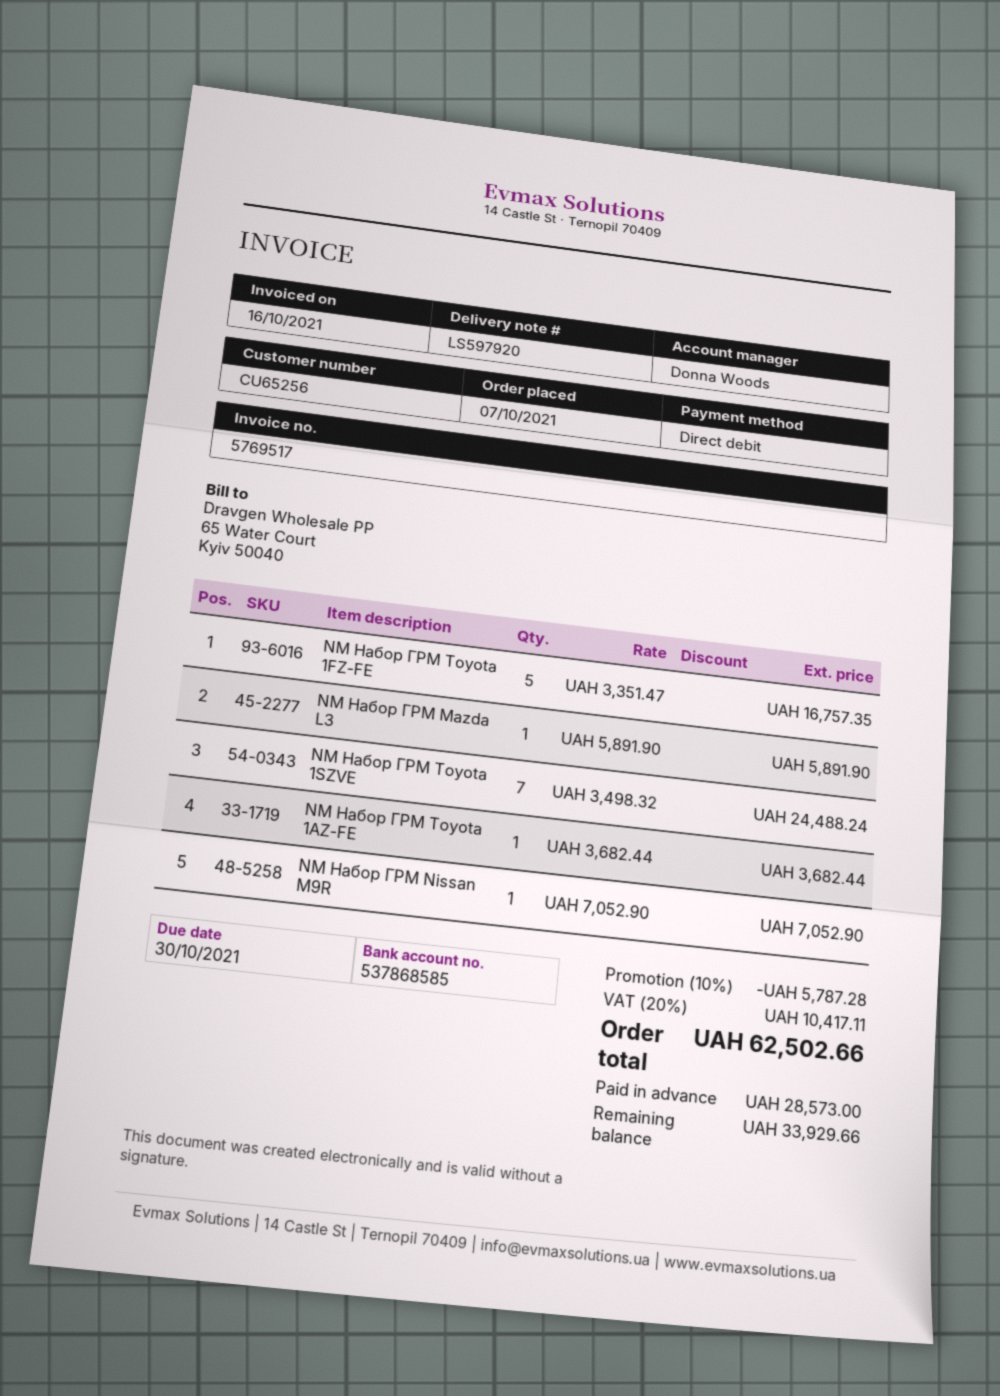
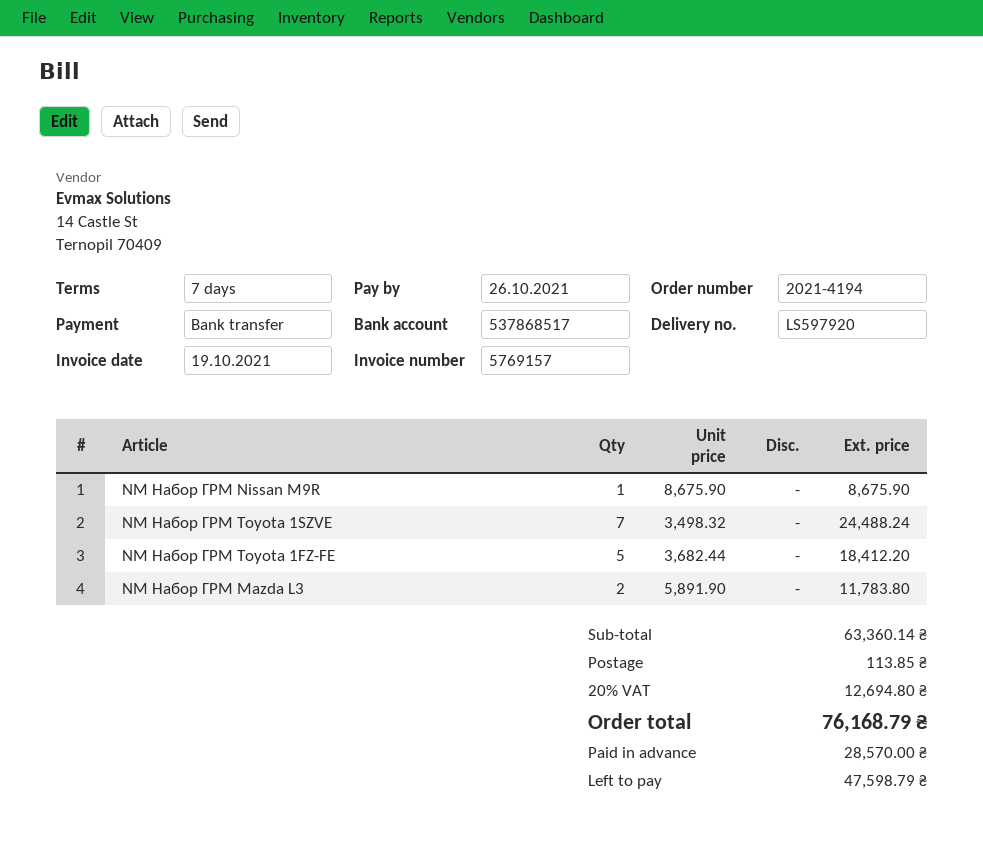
invoice number: 5769517 -> 5769157
invoice date: 2021-10-16 -> 2021-10-19
due date: 2021-10-30 -> 2021-10-26
payment method: direct debit -> bank transfer
bank account: 537868585 -> 537868517
NM Набор ГРМ Toyota 1FZ-FE: 5 x 3351.47 = 16757.35 -> 5 x 3682.44 = 18412.20
NM Набор ГРМ Mazda L3: 1 x 5891.90 = 5891.90 -> 2 x 5891.90 = 11783.80
NM Набор ГРМ Toyota 1AZ-FE: 1 x 3682.44 = 3682.44 -> none
NM Набор ГРМ Nissan M9R: 1 x 7052.90 = 7052.90 -> 1 x 8675.90 = 8675.90
discount: 10% = 5787.28 -> none
shipping: none -> 113.85
tax: 20% = 10417.11 -> 20% = 12694.80
total: 62502.66 -> 76168.79
deposit: 28573.00 -> 28570.00
balance: 33929.66 -> 47598.79

